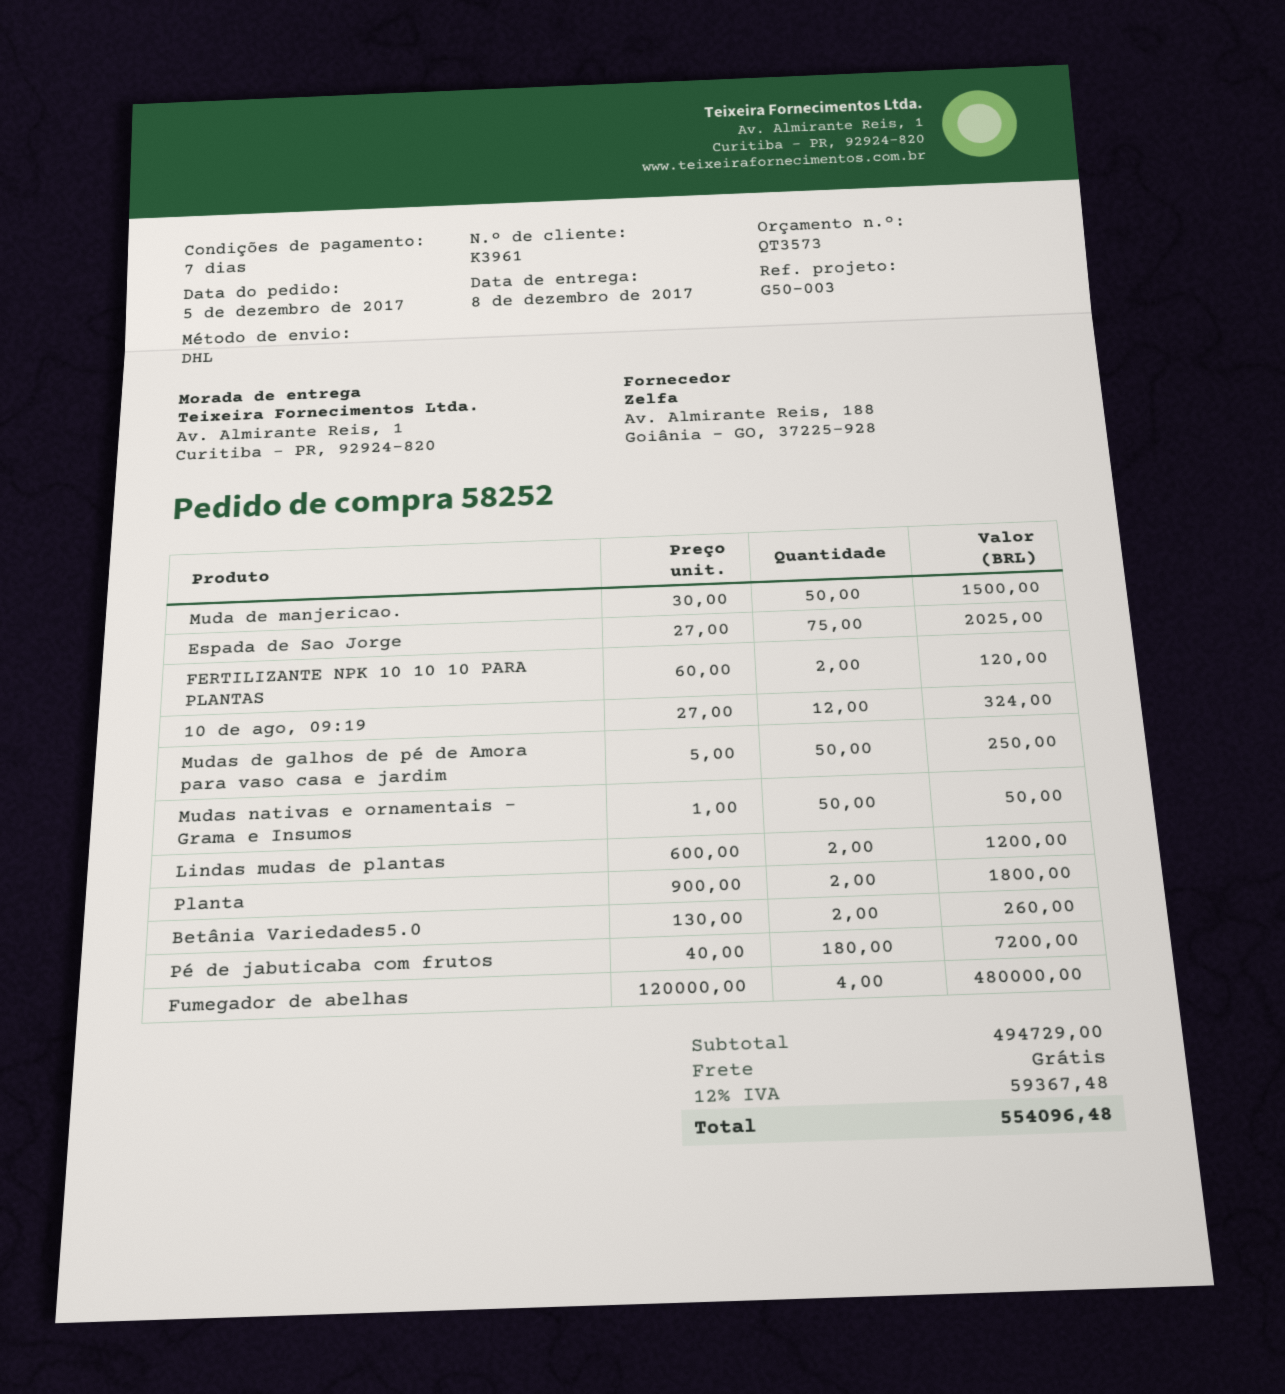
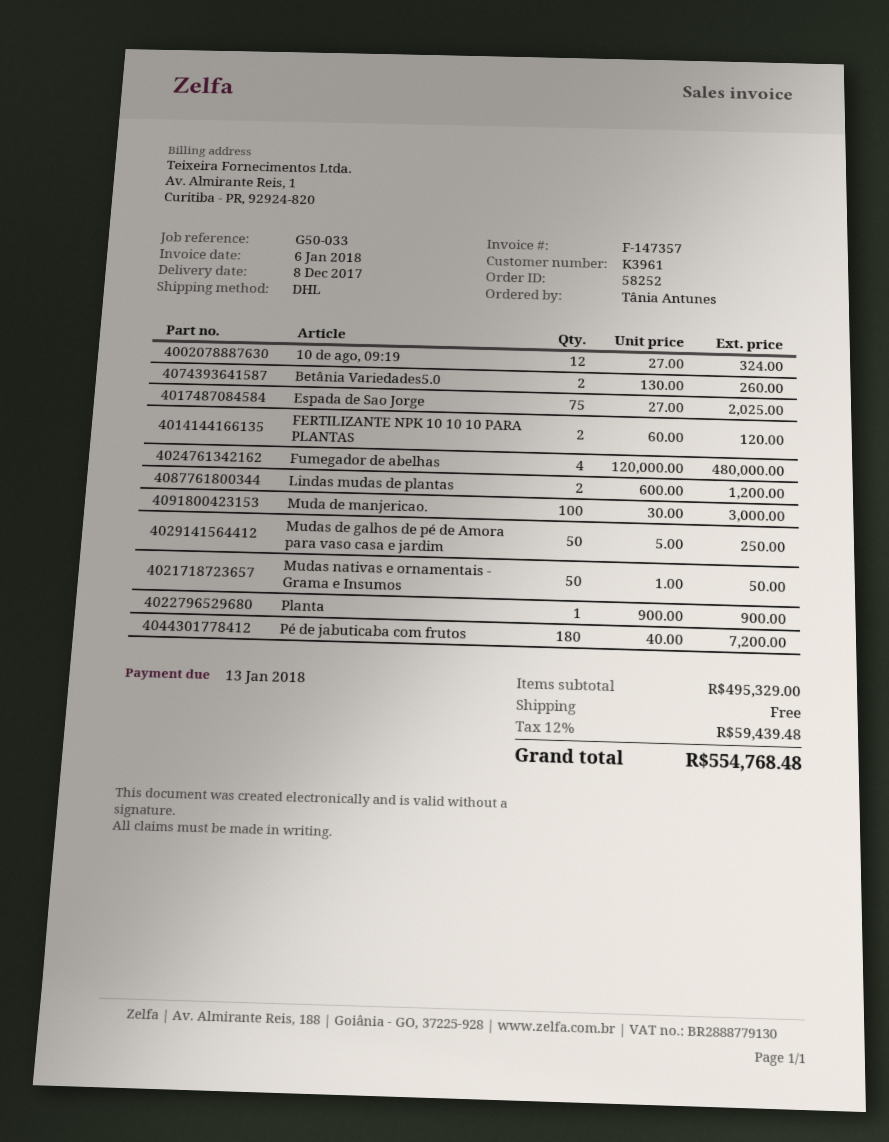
reference: G50-003 -> G50-033
Muda de manjericao.: 50 x 30.00 = 1500.00 -> 100 x 30.00 = 3000.00
Planta: 2 x 900.00 = 1800.00 -> 1 x 900.00 = 900.00
subtotal: 494729.00 -> 495329.00
tax: 12% = 59367.48 -> 12% = 59439.48
total: 554096.48 -> 554768.48

